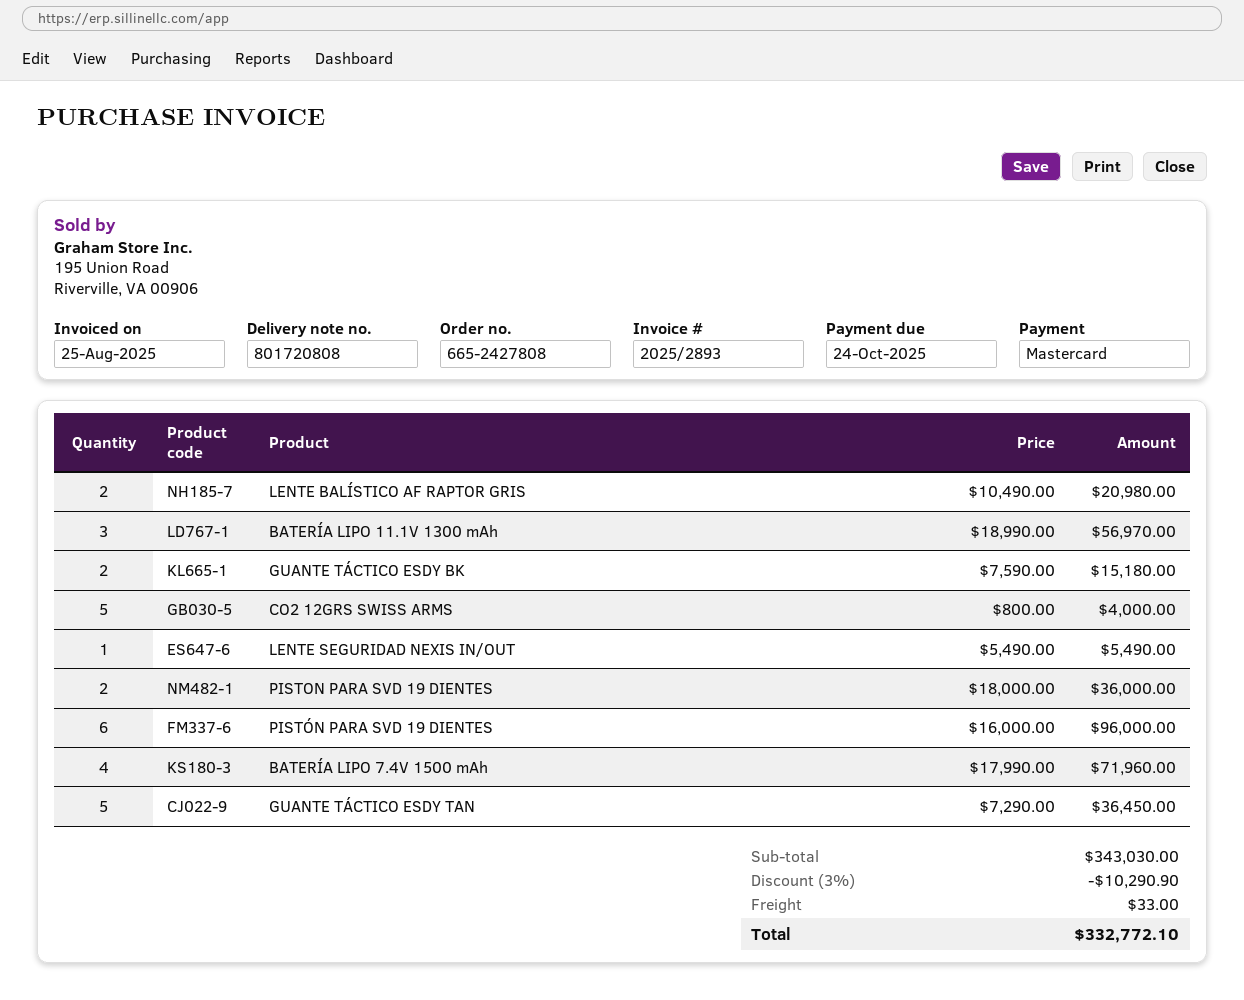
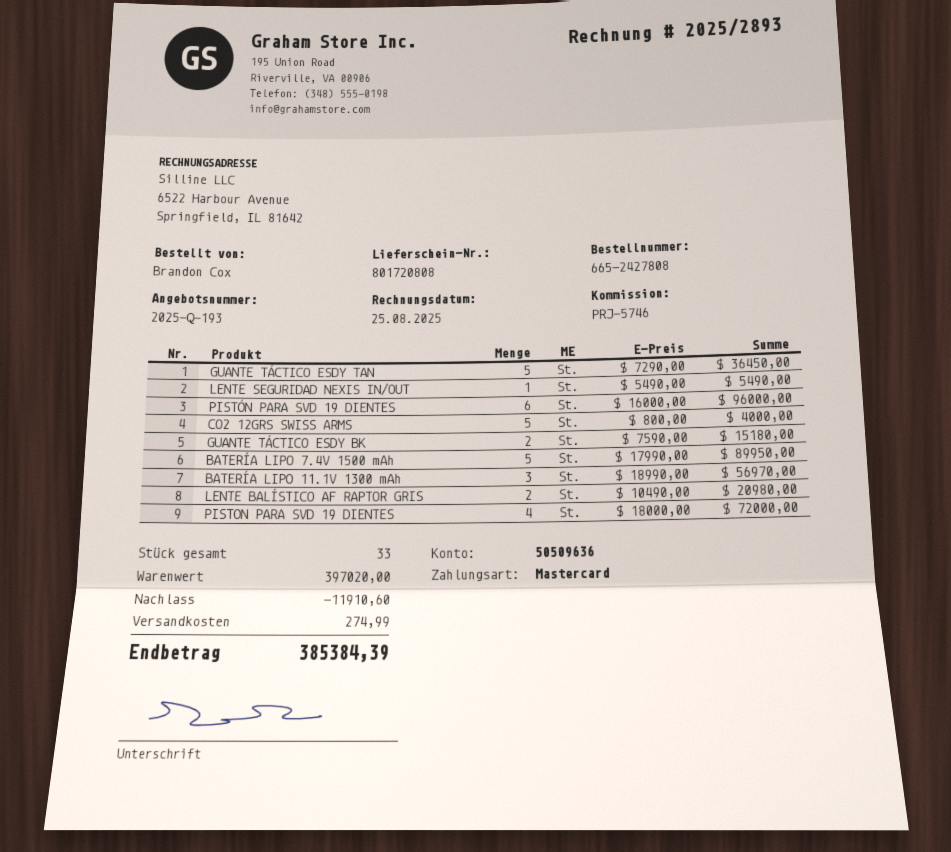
PISTON PARA SVD 19 DIENTES: 2 x 18000.00 = 36000.00 -> 4 x 18000.00 = 72000.00
BATERÍA LIPO 7.4V 1500 mAh: 4 x 17990.00 = 71960.00 -> 5 x 17990.00 = 89950.00
subtotal: 343030.00 -> 397020.00
discount: 10290.90 -> 11910.60
shipping: 33.00 -> 274.99
total: 332772.10 -> 385384.39

